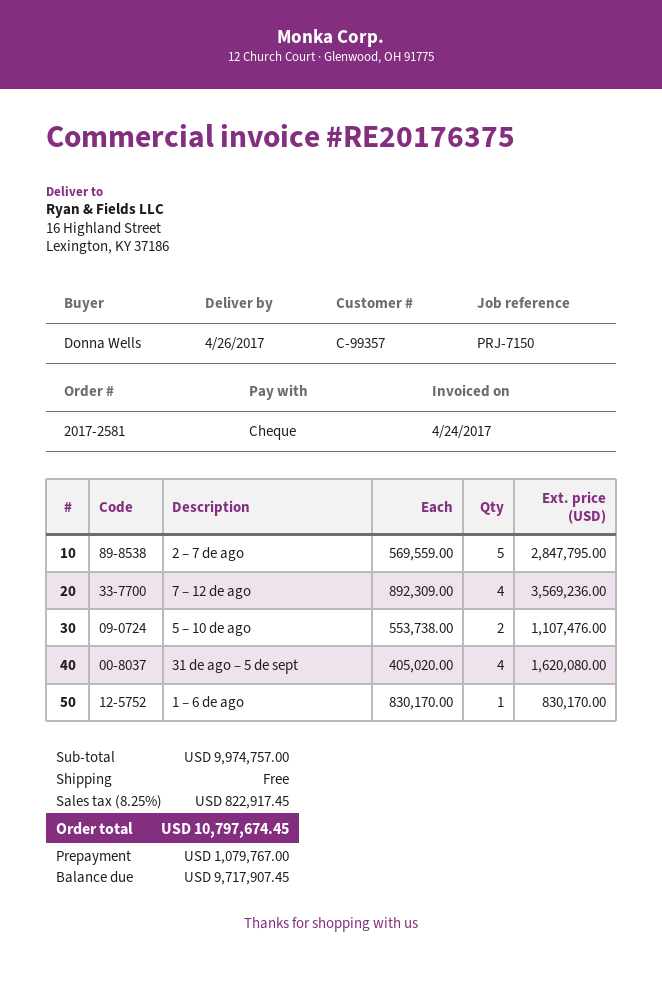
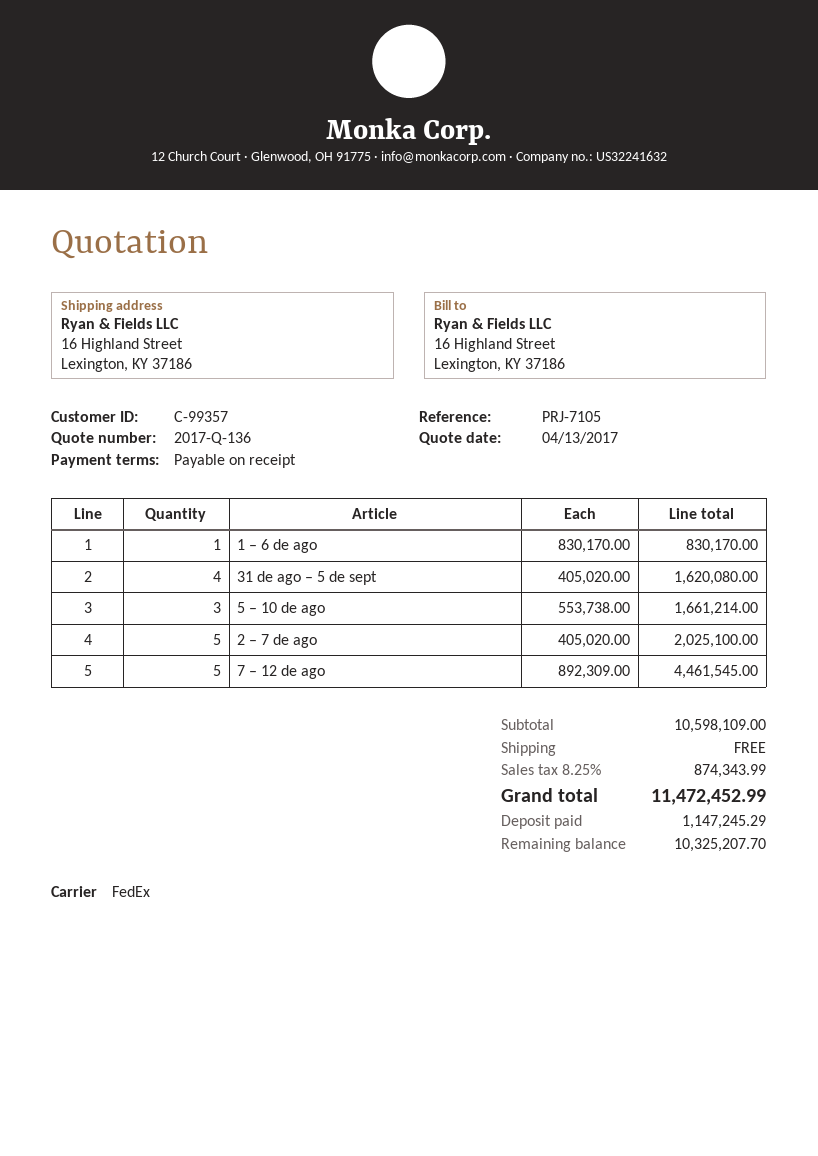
reference: PRJ-7150 -> PRJ-7105
2 – 7 de ago: 5 x 569559.00 = 2847795.00 -> 5 x 405020.00 = 2025100.00
7 – 12 de ago: 4 x 892309.00 = 3569236.00 -> 5 x 892309.00 = 4461545.00
5 – 10 de ago: 2 x 553738.00 = 1107476.00 -> 3 x 553738.00 = 1661214.00
subtotal: 9974757.00 -> 10598109.00
tax: 8.25% = 822917.45 -> 8.25% = 874343.99
total: 10797674.45 -> 11472452.99
deposit: 1079767.00 -> 1147245.29
balance: 9717907.45 -> 10325207.70

